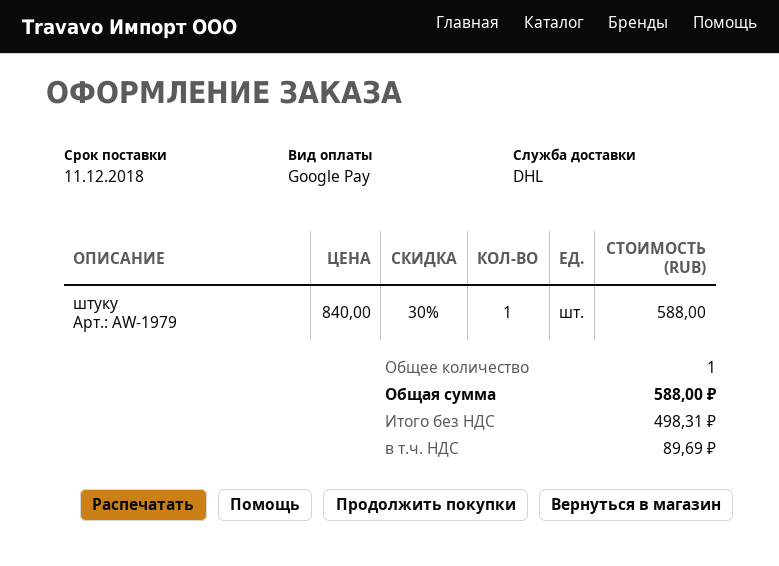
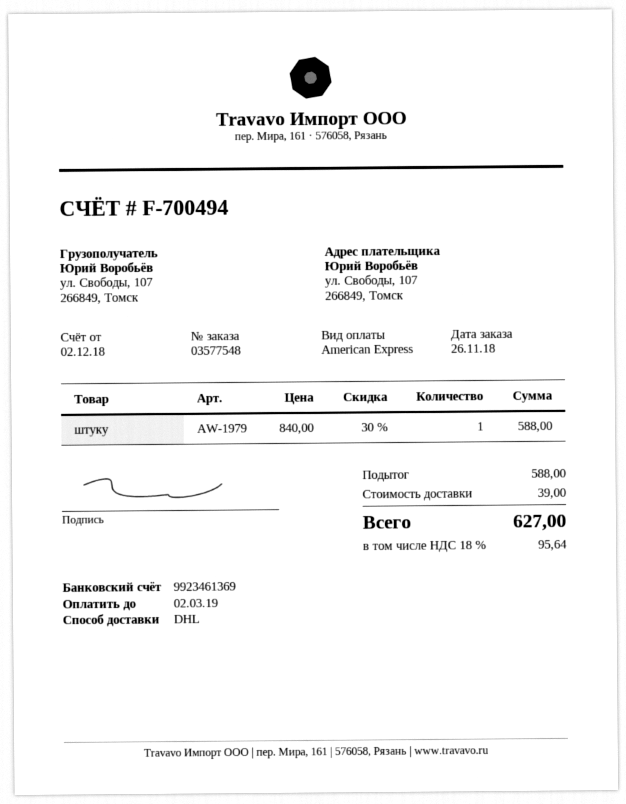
payment method: Google Pay -> American Express
shipping: none -> 39.00
tax: 89.69 -> 95.64
total: 588.00 -> 627.00

